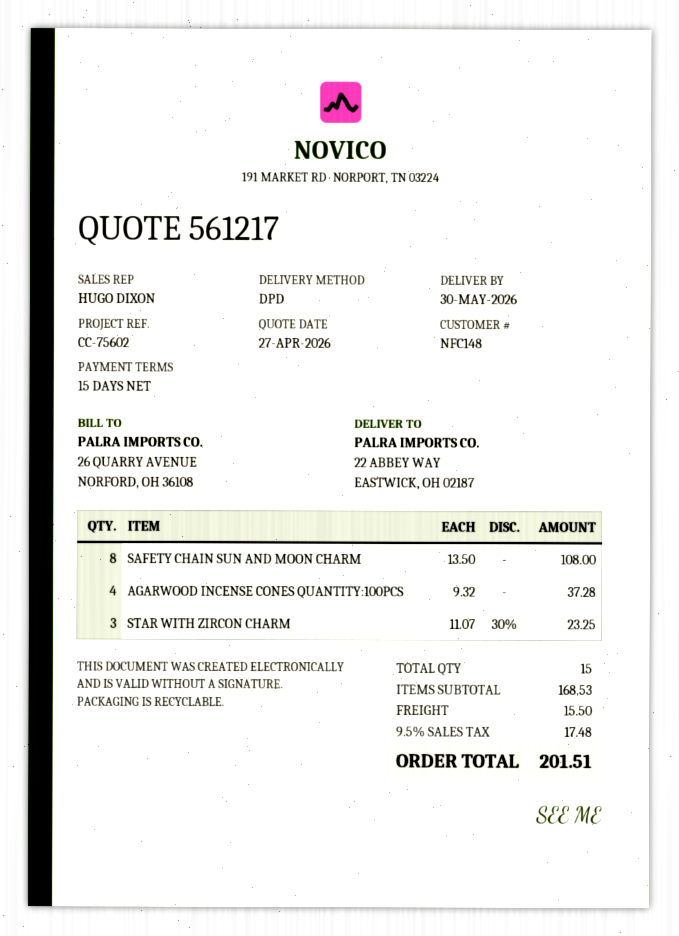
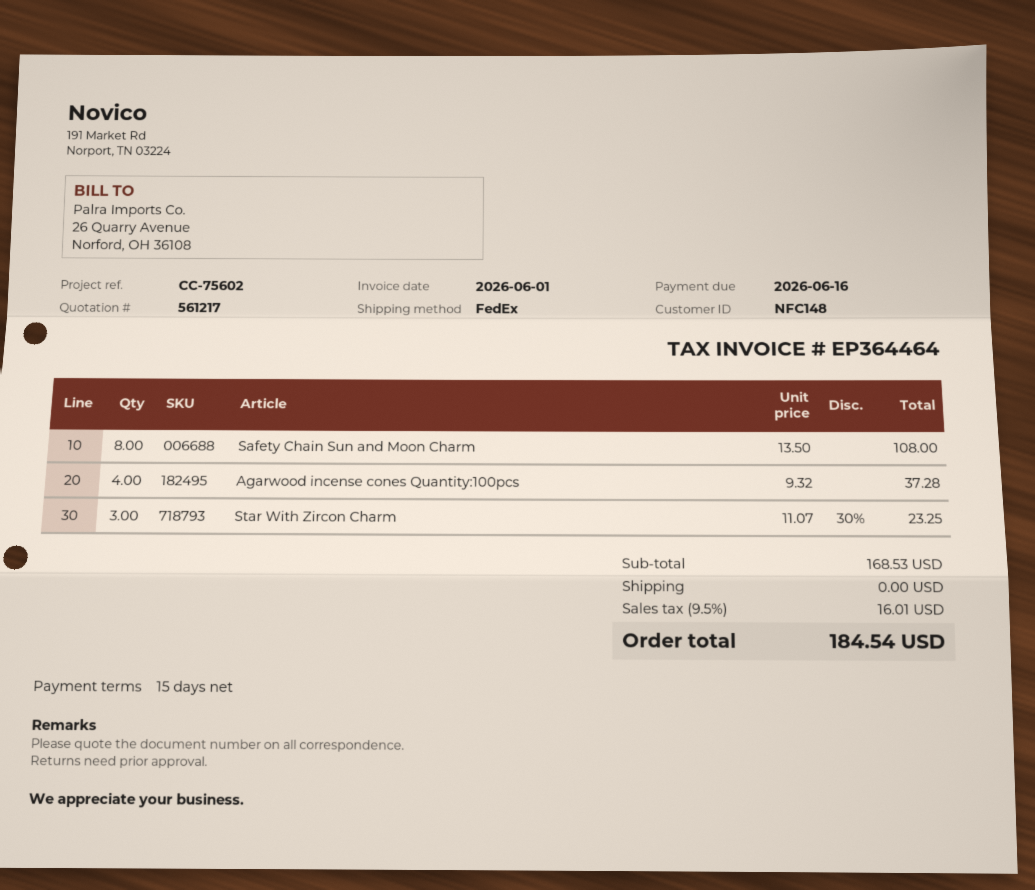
shipping method: DPD -> FedEx
shipping: 15.50 -> 0.00
tax: 9.5% = 17.48 -> 9.5% = 16.01
total: 201.51 -> 184.54

